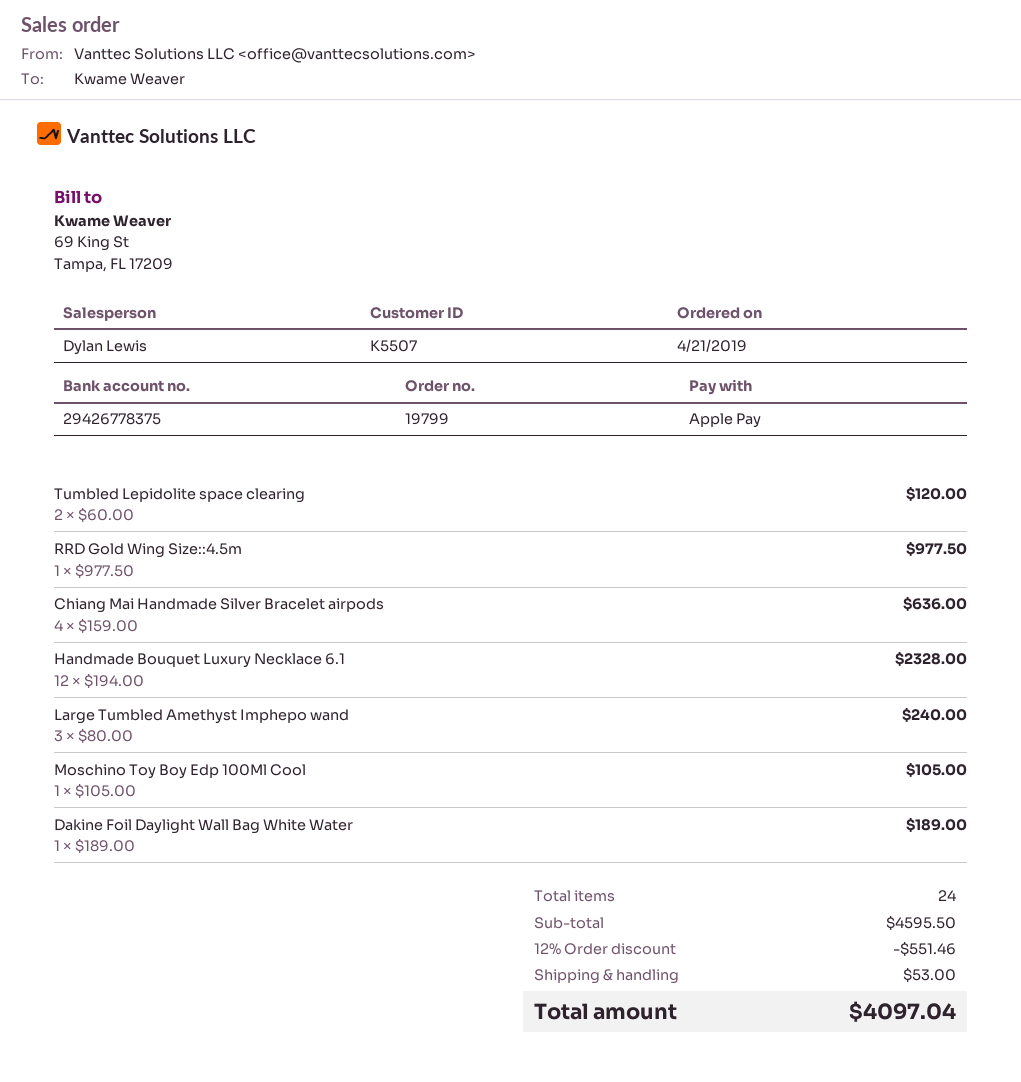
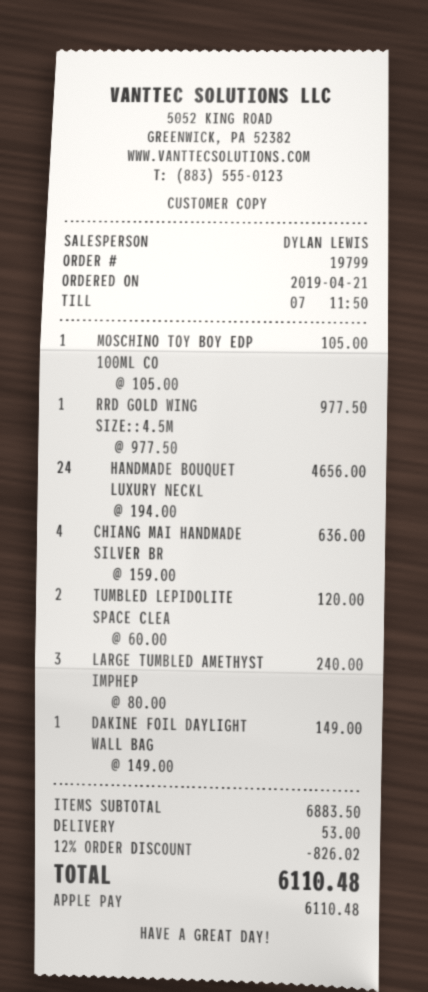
Handmade Bouquet Luxury Necklace 6.1: 12 x 194.00 = 2328.00 -> 24 x 194.00 = 4656.00
Dakine Foil Daylight Wall Bag White Water: 1 x 189.00 = 189.00 -> 1 x 149.00 = 149.00
subtotal: 4595.50 -> 6883.50
discount: 12% = 551.46 -> 12% = 826.02
total: 4097.04 -> 6110.48

